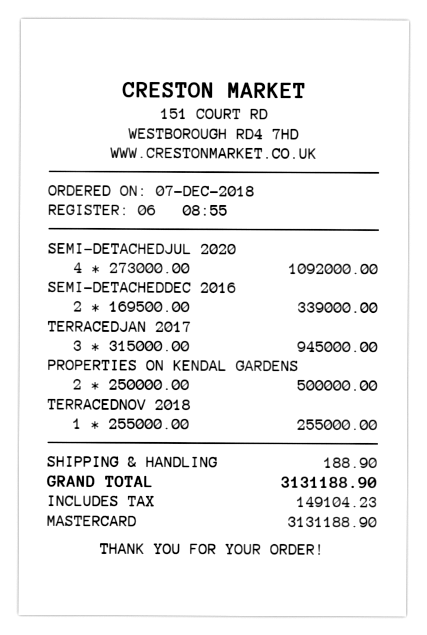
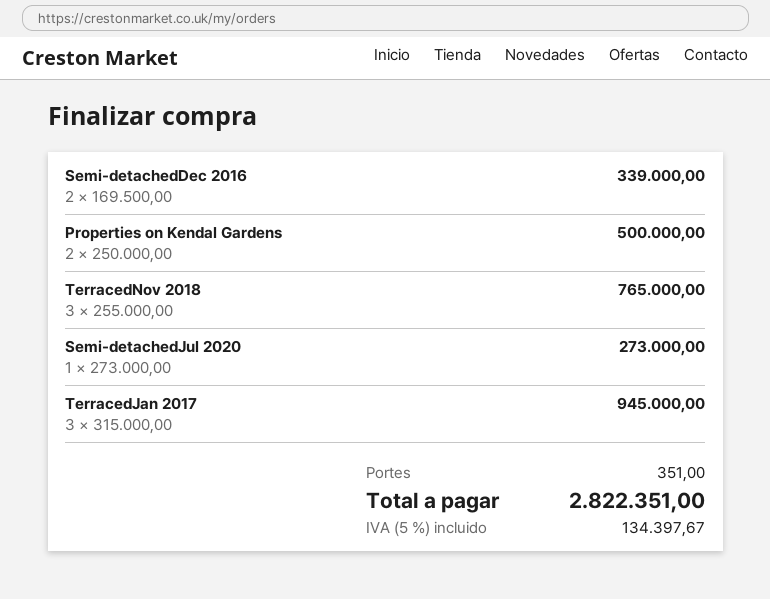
SEMI-DETACHEDJUL 2020: 4 x 273000.00 = 1092000.00 -> 1 x 273000.00 = 273000.00
TERRACEDNOV 2018: 1 x 255000.00 = 255000.00 -> 3 x 255000.00 = 765000.00
shipping: 188.90 -> 351.00
tax: 149104.23 -> 134397.67
total: 3131188.90 -> 2822351.00

